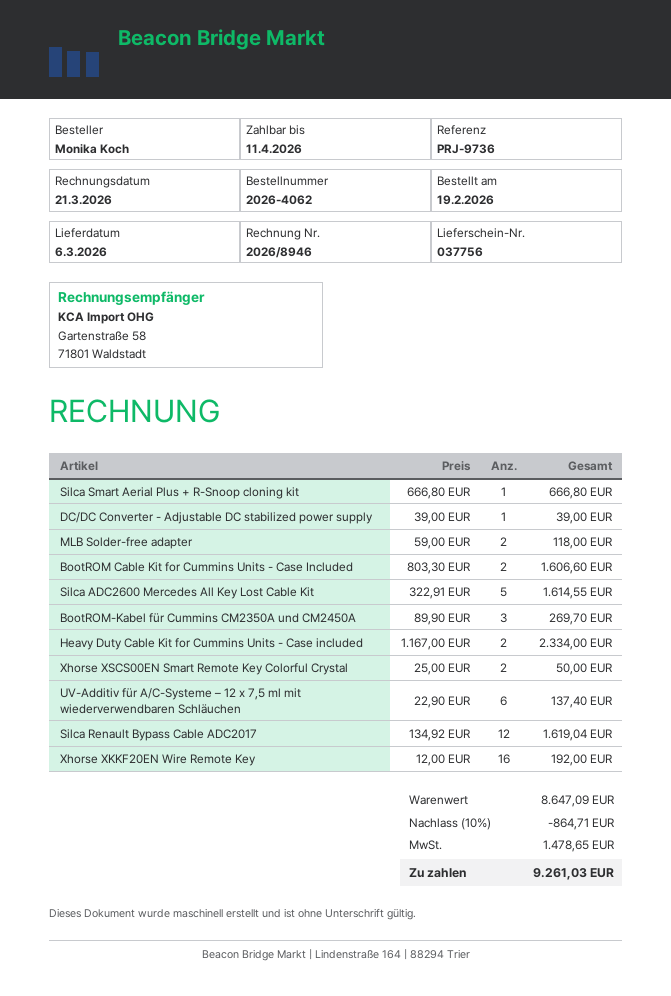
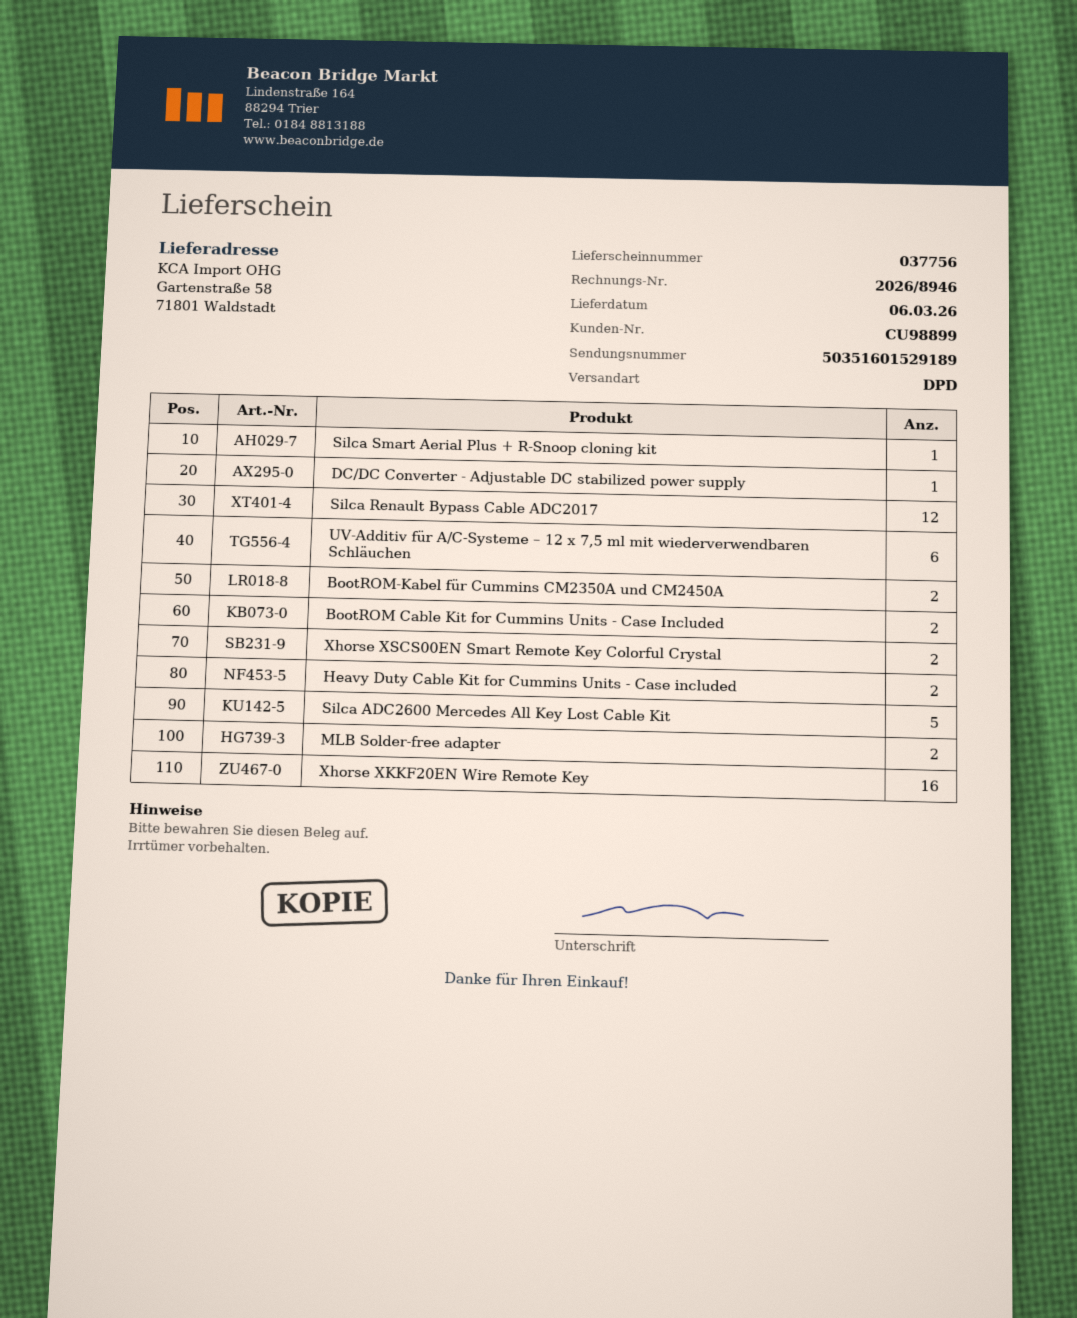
BootROM-Kabel für Cummins CM2350A und CM2450A: 3 -> 2

